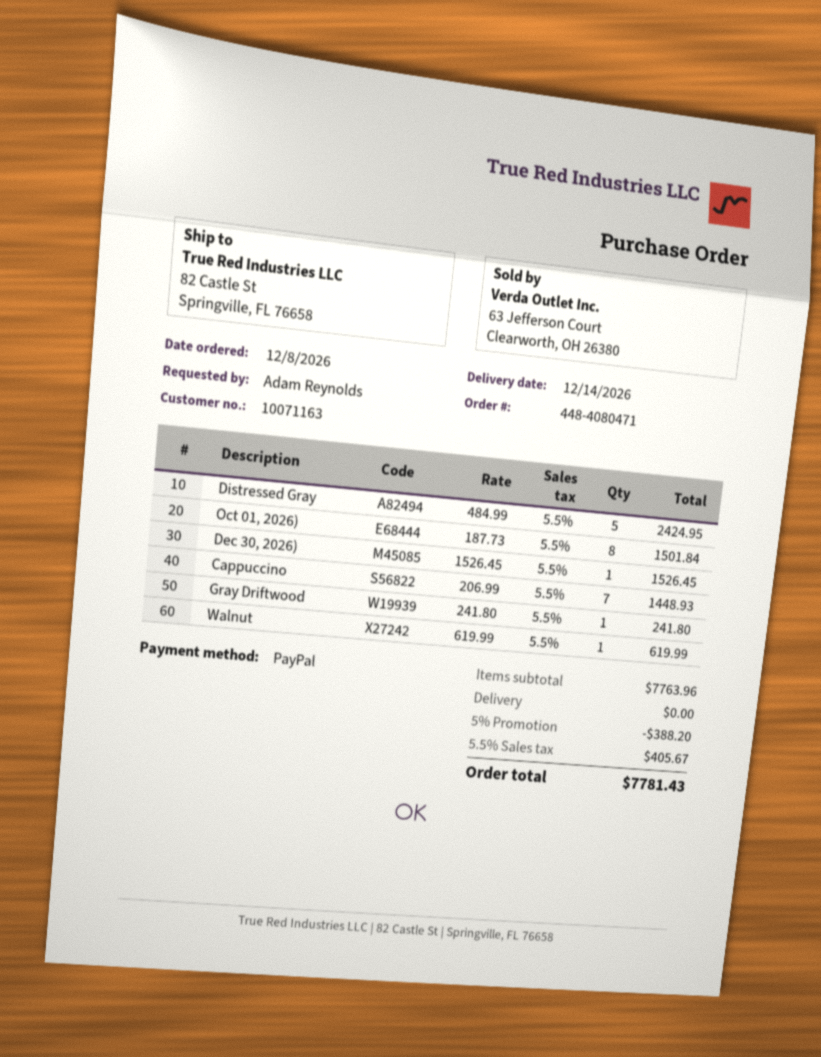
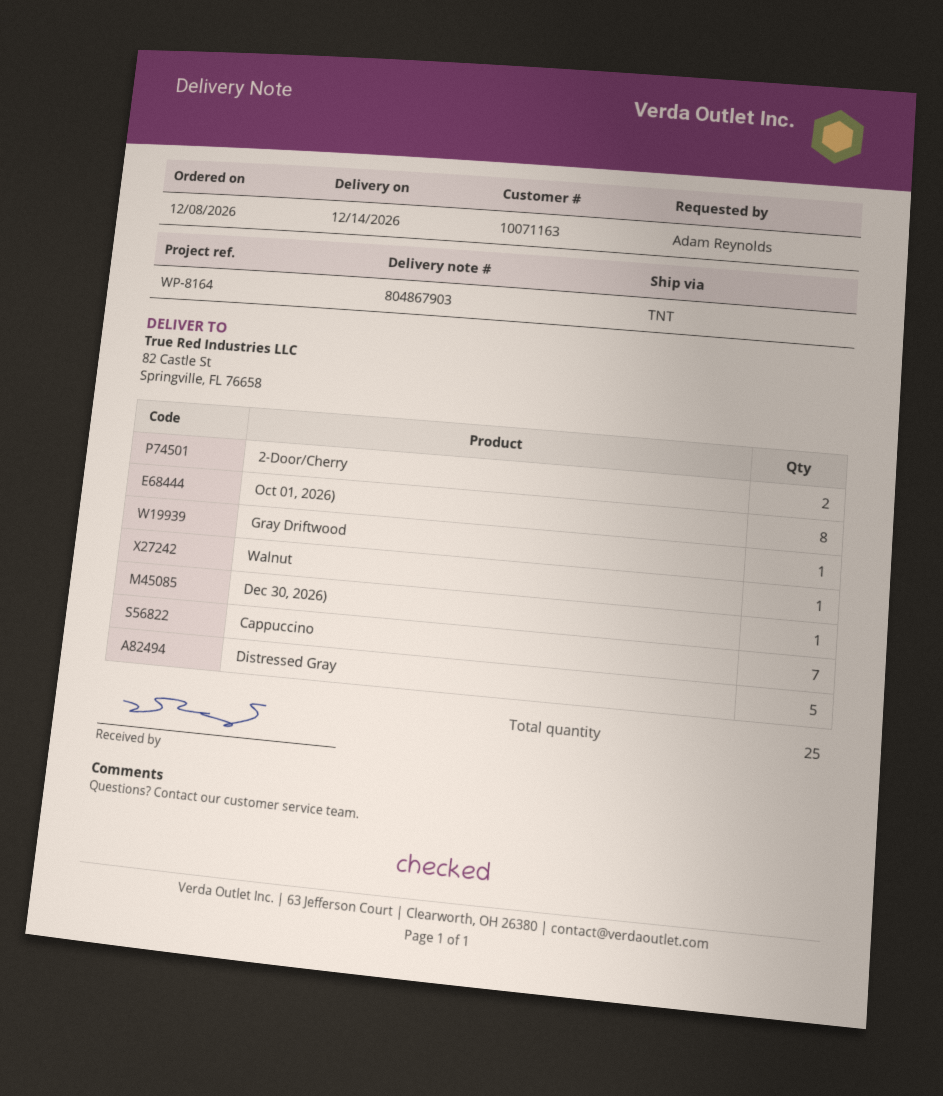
2-Door/Cherry: none -> 2

